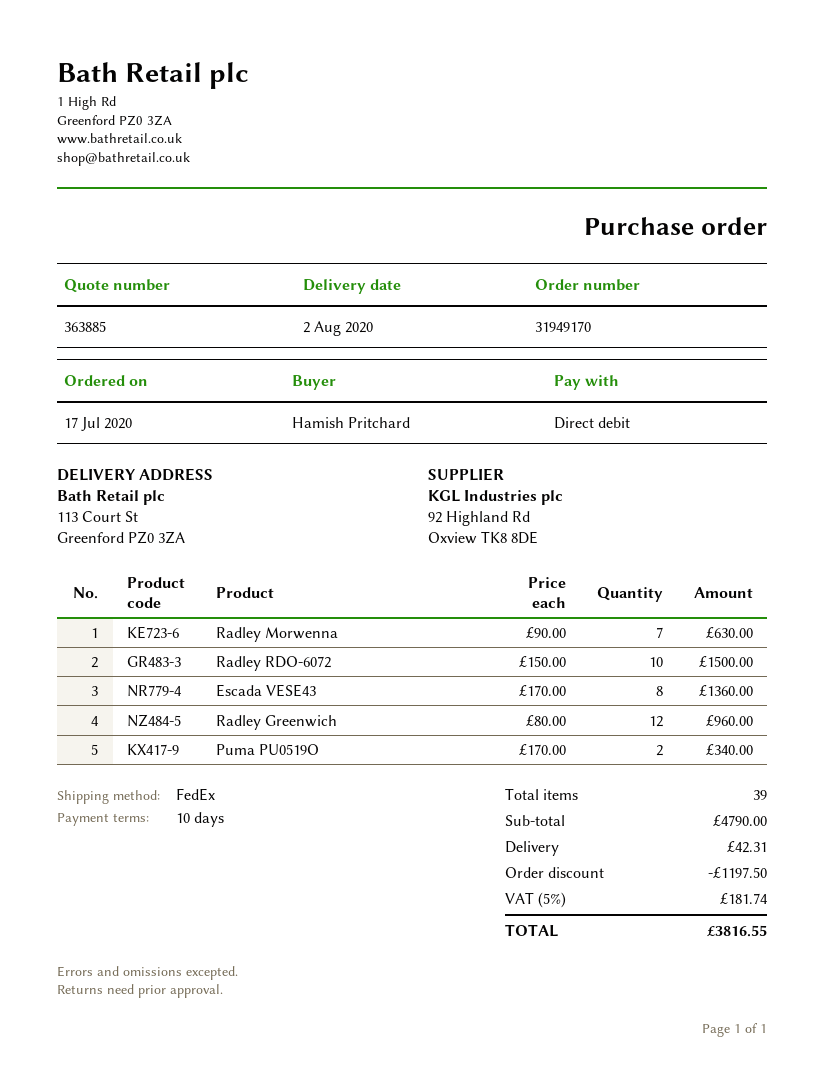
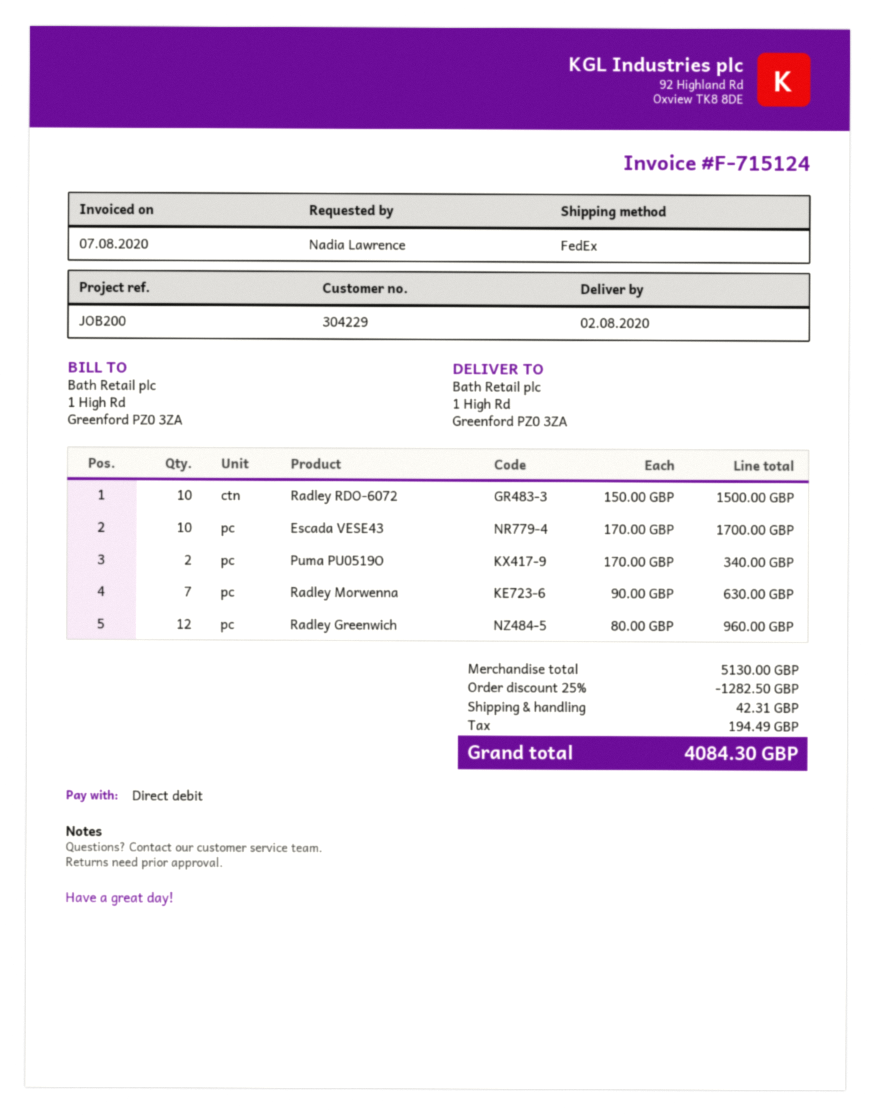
ordered by: Hamish Pritchard -> Nadia Lawrence
ship to: 113 Court St, Greenford PZ0 3ZA -> 1 High Rd, Greenford PZ0 3ZA
Escada VESE43: 8 x 170.00 = 1360.00 -> 10 x 170.00 = 1700.00
subtotal: 4790.00 -> 5130.00
discount: 1197.50 -> 1282.50
tax: 181.74 -> 194.49
total: 3816.55 -> 4084.30

